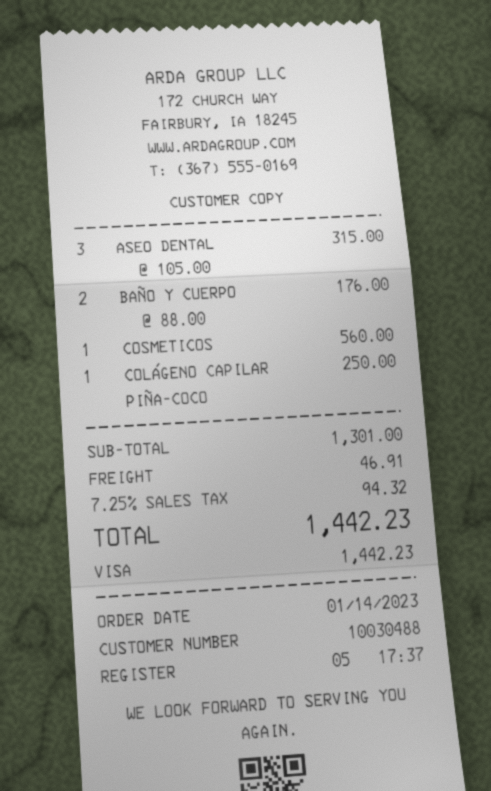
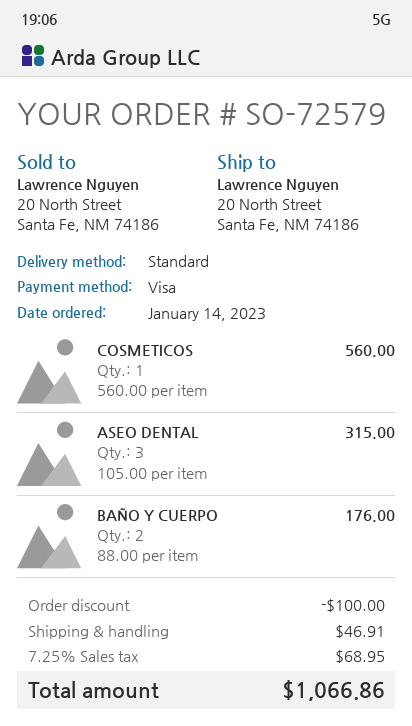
COLÁGENO CAPILAR PIÑA-COCO: 1 x 250.00 = 250.00 -> none
discount: none -> 100.00
tax: 7.25% = 94.32 -> 7.25% = 68.95
total: 1442.23 -> 1066.86

